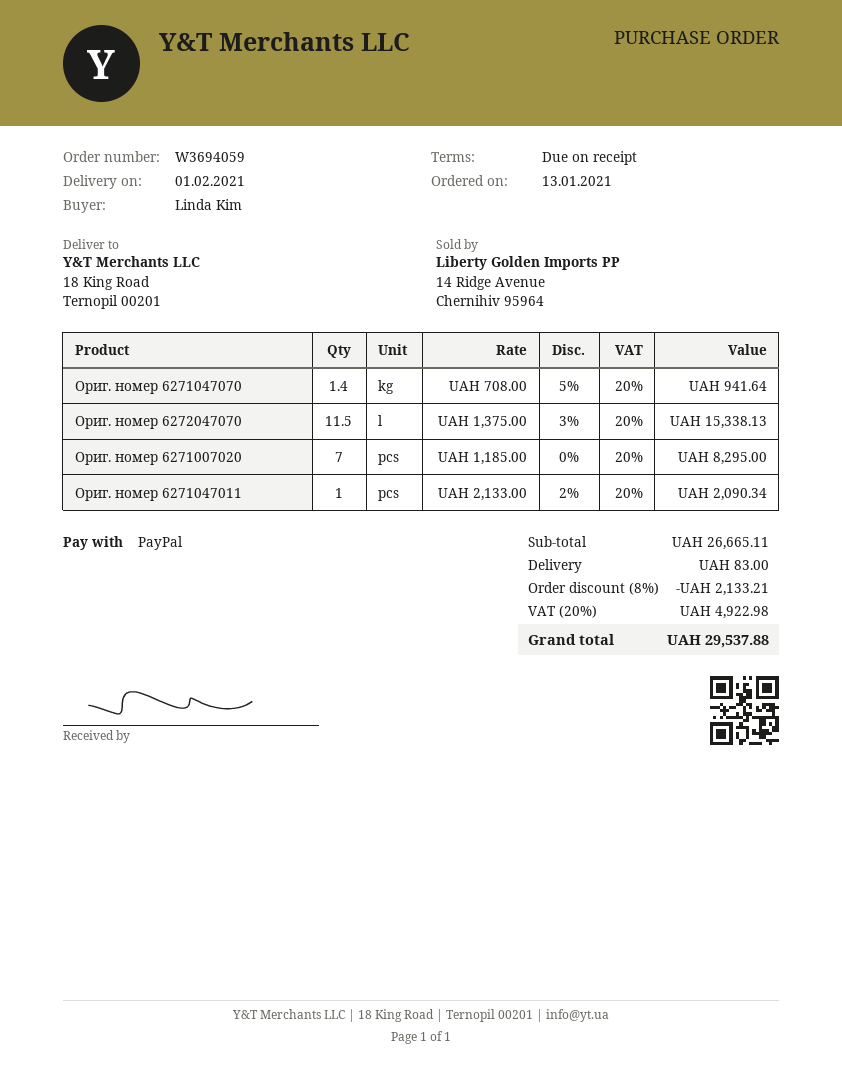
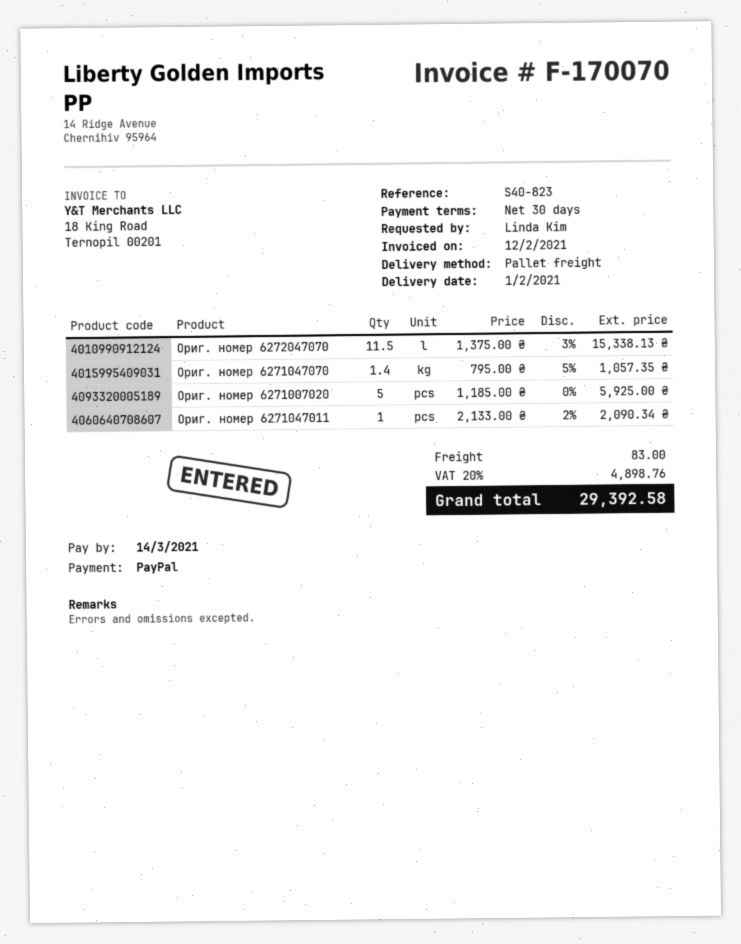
payment terms: on receipt -> 30 days
Ориг. номер 6271047070: 1.4 x 708.00 - 5% = 941.64 -> 1.4 x 795.00 - 5% = 1057.35
Ориг. номер 6271007020: 7 x 1185.00 = 8295.00 -> 5 x 1185.00 = 5925.00
discount: 8% = 2133.21 -> none
tax: 20% = 4922.98 -> 20% = 4898.76
total: 29537.88 -> 29392.58

